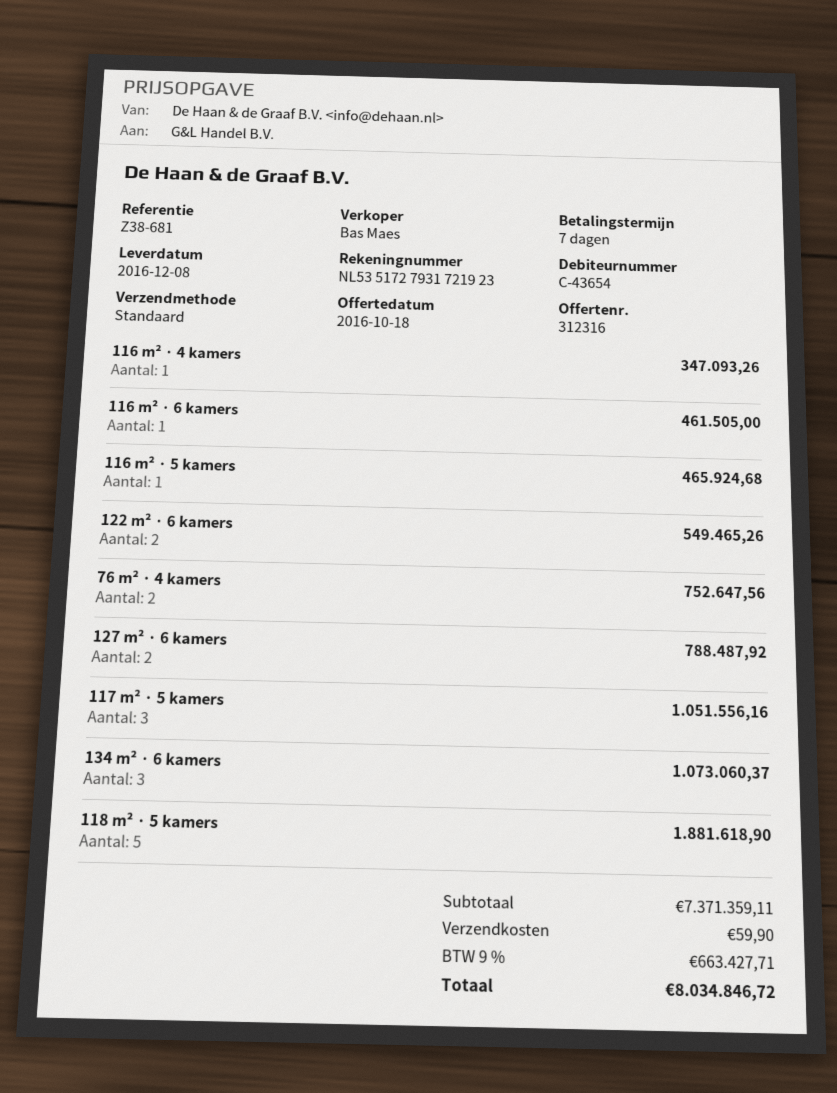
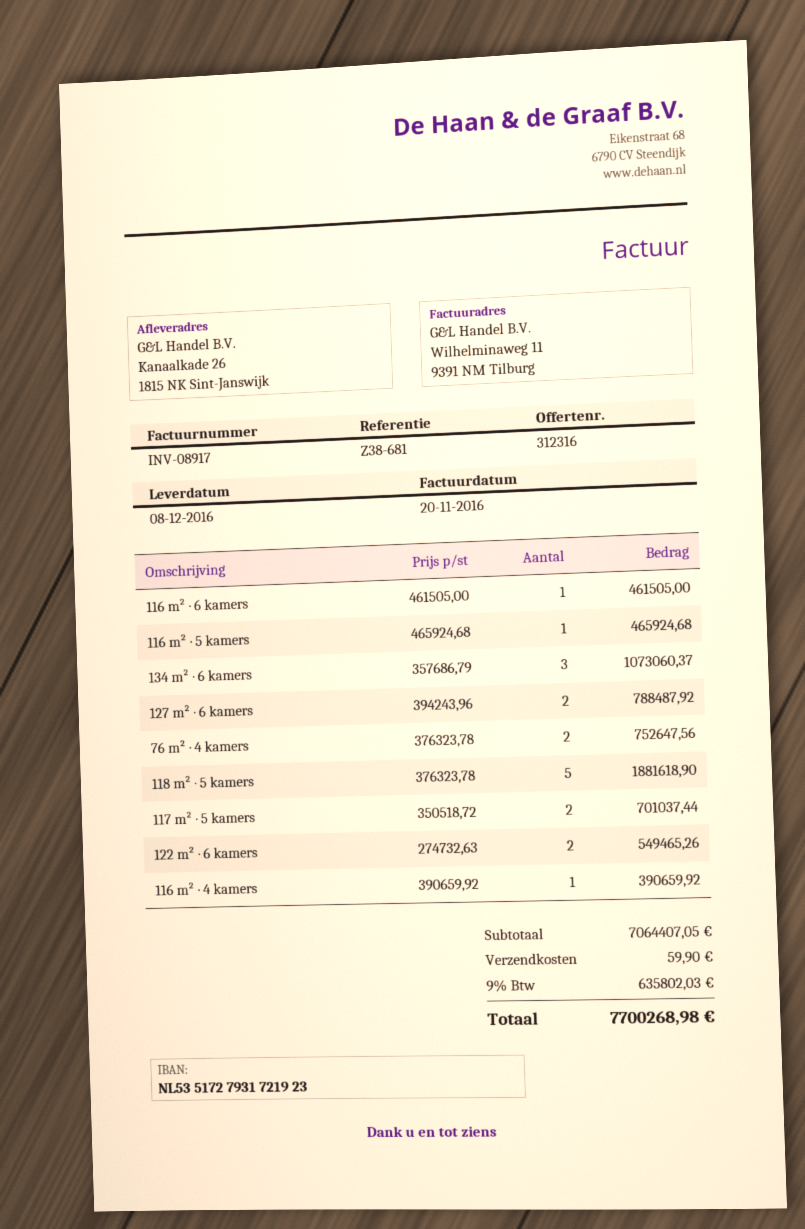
116 m² · 4 kamers: 1 for 347093.26 -> 1 for 390659.92
117 m² · 5 kamers: 3 for 1051556.16 -> 2 for 701037.44
subtotal: 7371359.11 -> 7064407.05
tax: 9% = 663427.71 -> 9% = 635802.03
total: 8034846.72 -> 7700268.98

